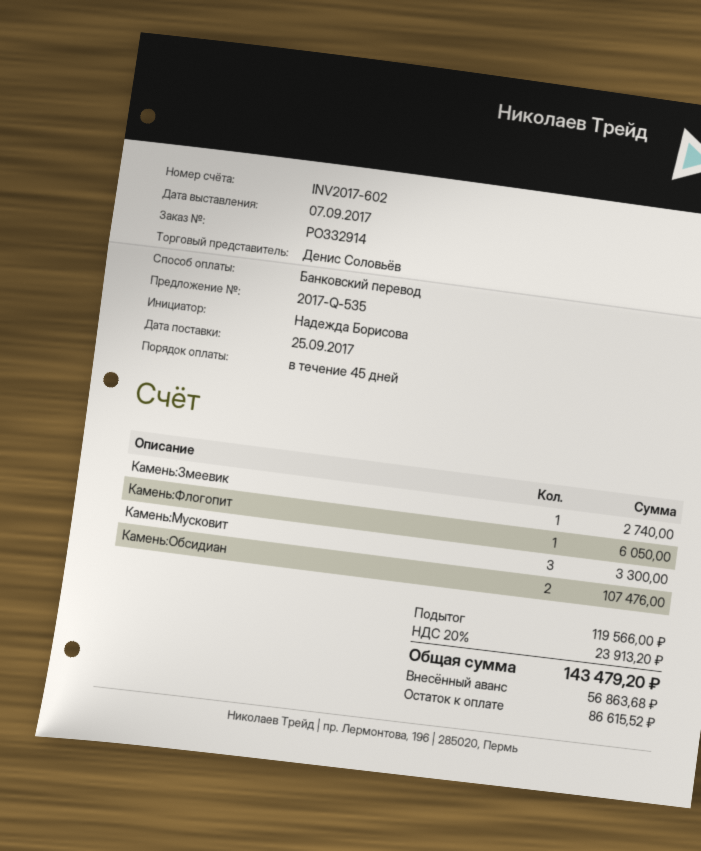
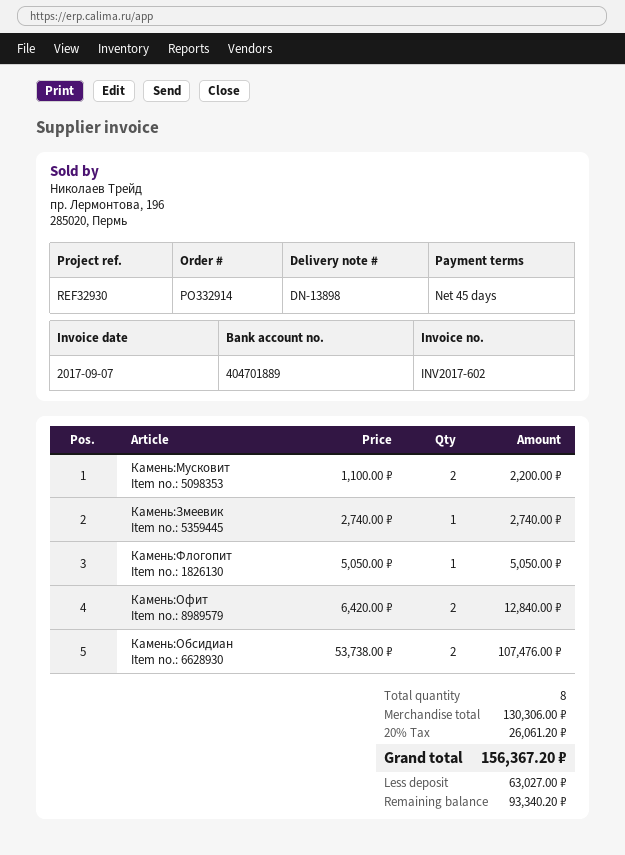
Камень:Флогопит: 1 for 6050.00 -> 1 for 5050.00
Камень:Мусковит: 3 for 3300.00 -> 2 for 2200.00
Камень:Офит: none -> 2 for 12840.00
subtotal: 119566.00 -> 130306.00
tax: 20% = 23913.20 -> 20% = 26061.20
total: 143479.20 -> 156367.20
deposit: 56863.68 -> 63027.00
balance: 86615.52 -> 93340.20

